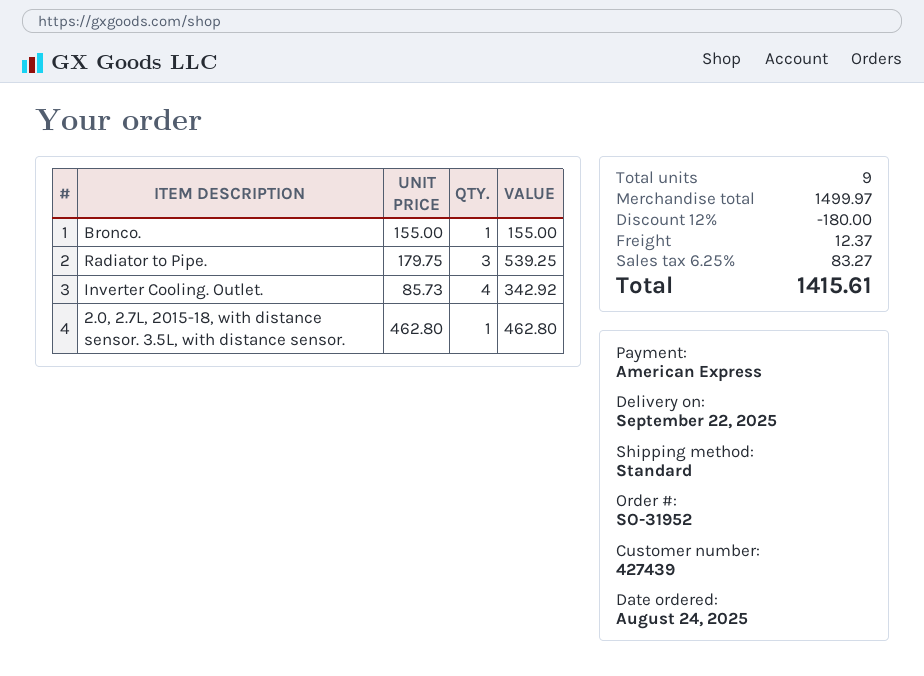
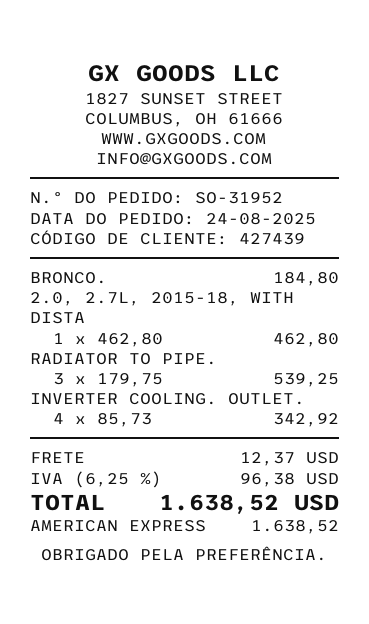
Bronco.: 1 x 155.00 = 155.00 -> 1 x 184.80 = 184.80
discount: 12% = 180.00 -> none
tax: 6.25% = 83.27 -> 6.25% = 96.38
total: 1415.61 -> 1638.52

